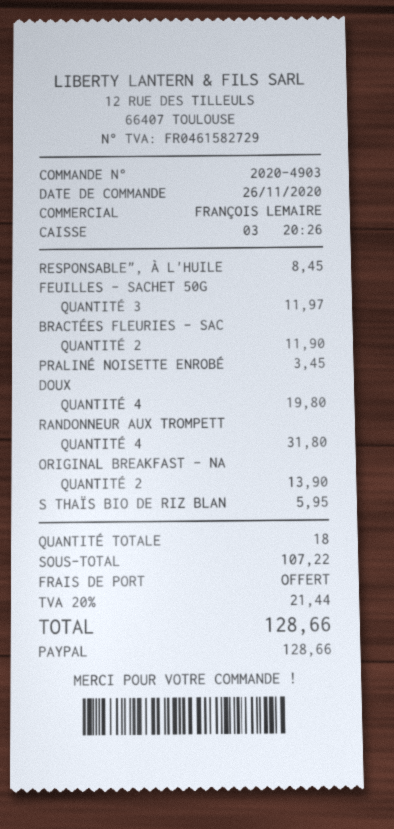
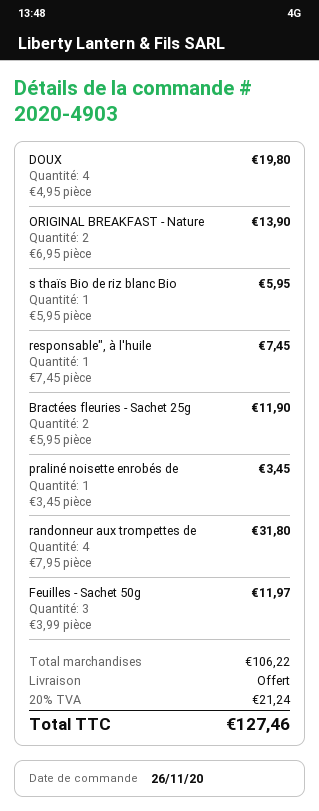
RESPONSABLE", À L'HUILE: 1 for 8.45 -> 1 for 7.45
subtotal: 107.22 -> 106.22
tax: 20% = 21.44 -> 20% = 21.24
total: 128.66 -> 127.46

